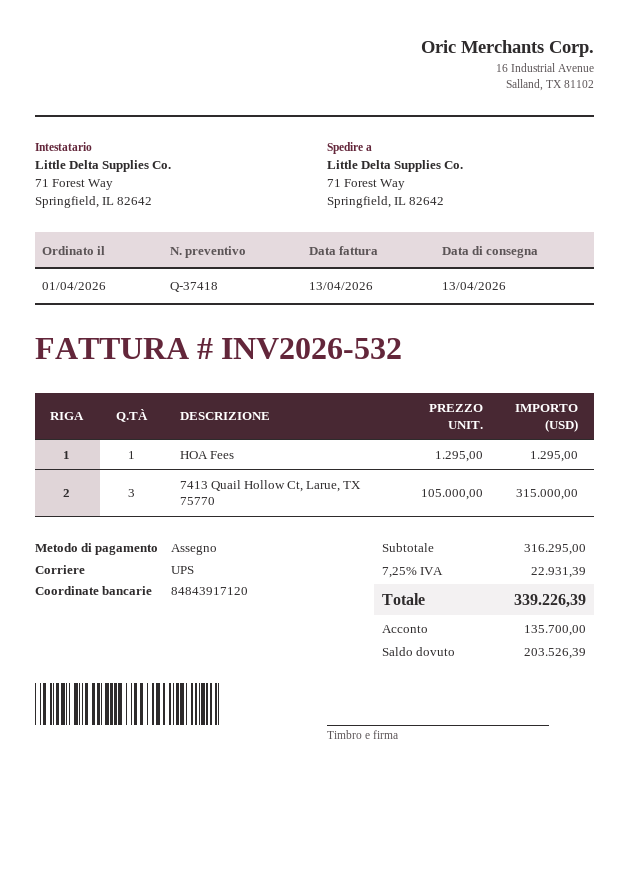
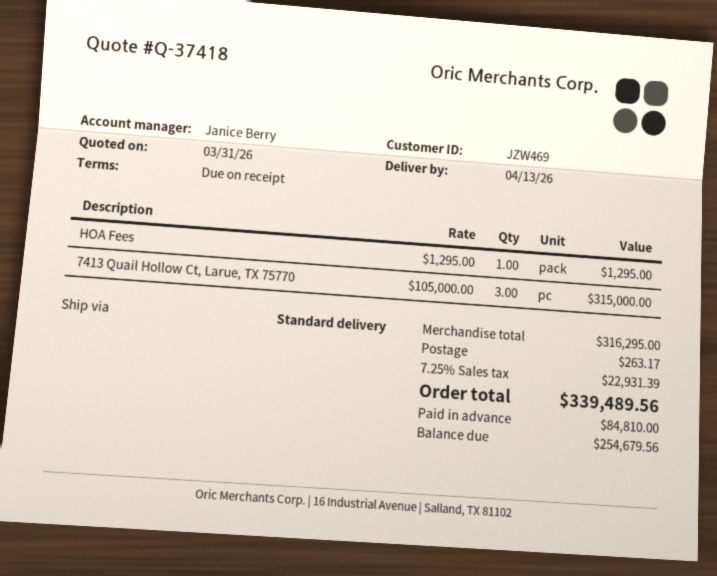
shipping method: UPS -> standard
shipping: none -> 263.17
total: 339226.39 -> 339489.56
deposit: 135700.00 -> 84810.00
balance: 203526.39 -> 254679.56

